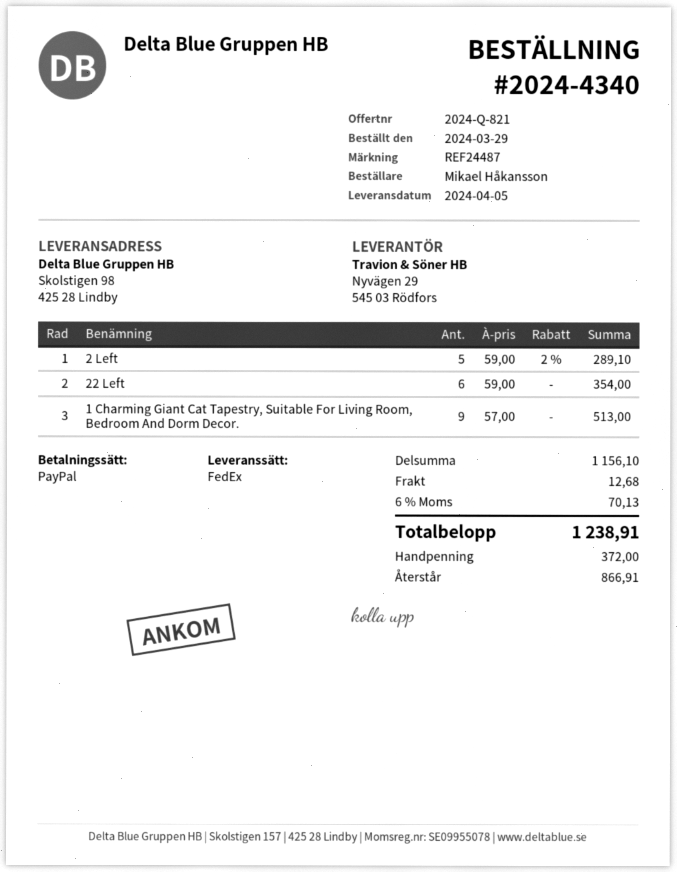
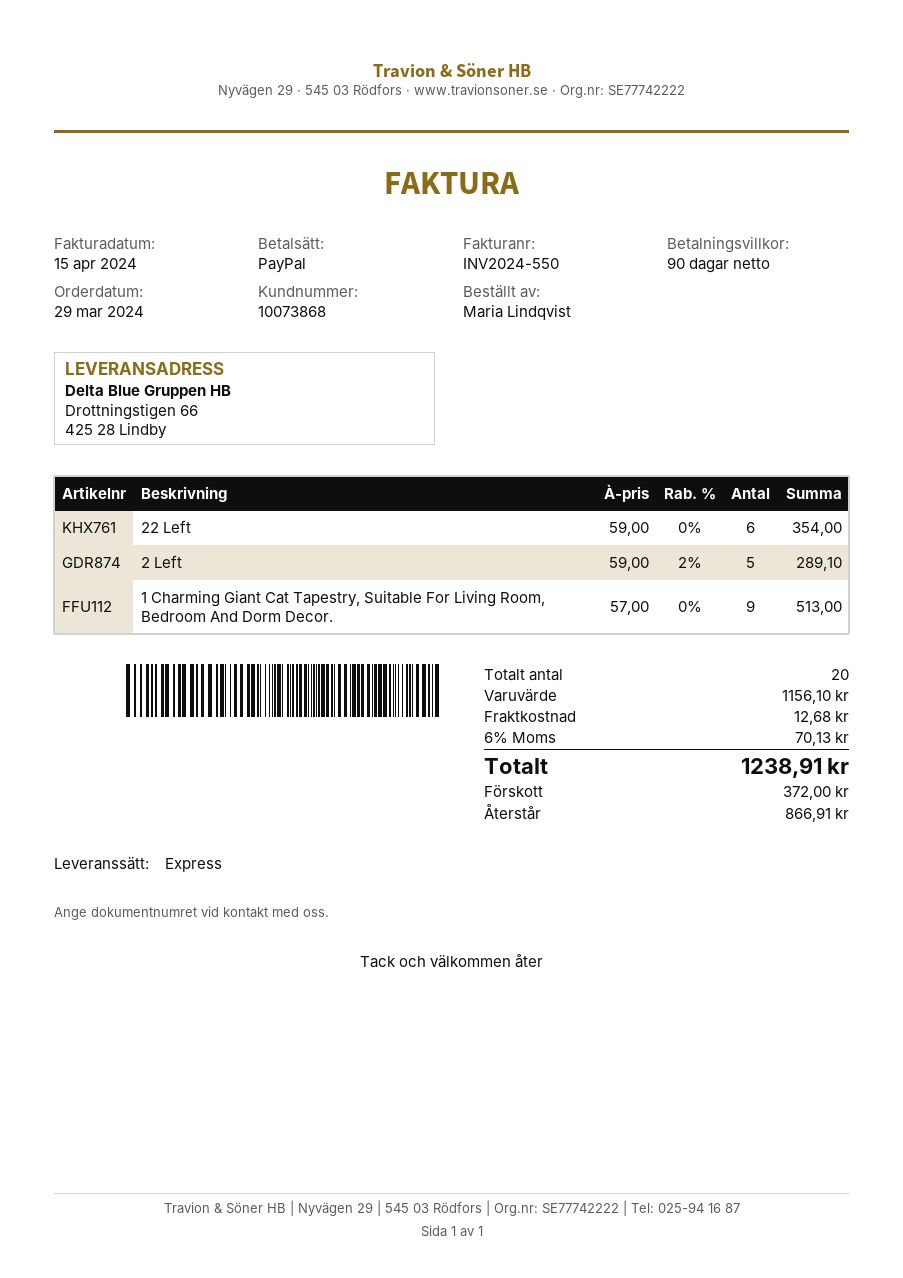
ordered by: Mikael Håkansson -> Maria Lindqvist
shipping method: FedEx -> express
ship to: Skolstigen 98, 425 28 Lindby -> Drottningstigen 66, 425 28 Lindby

